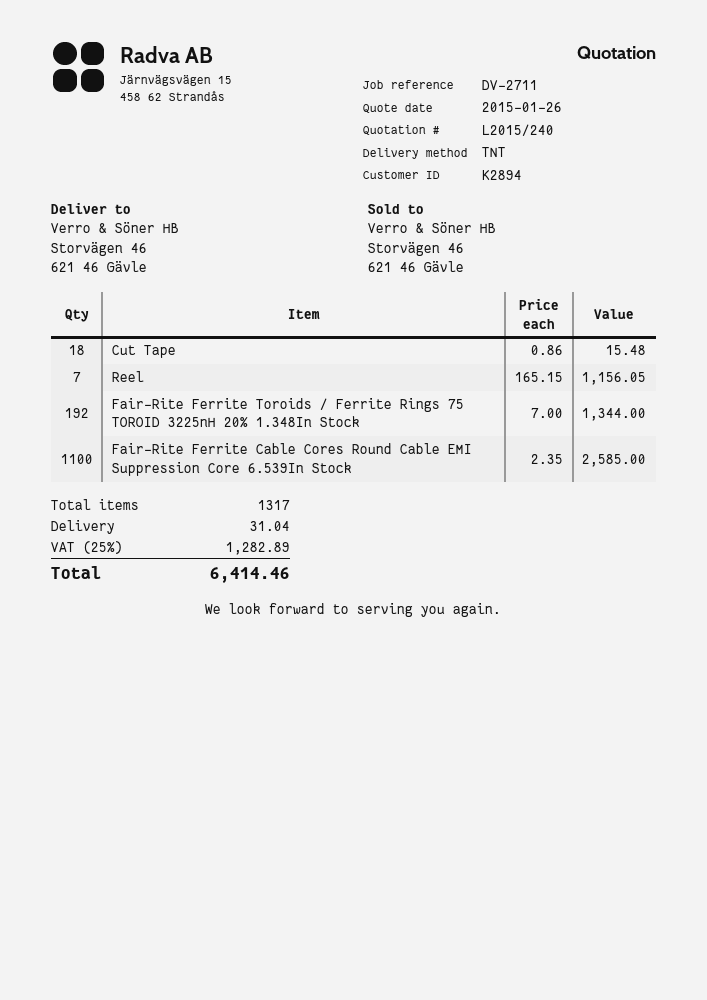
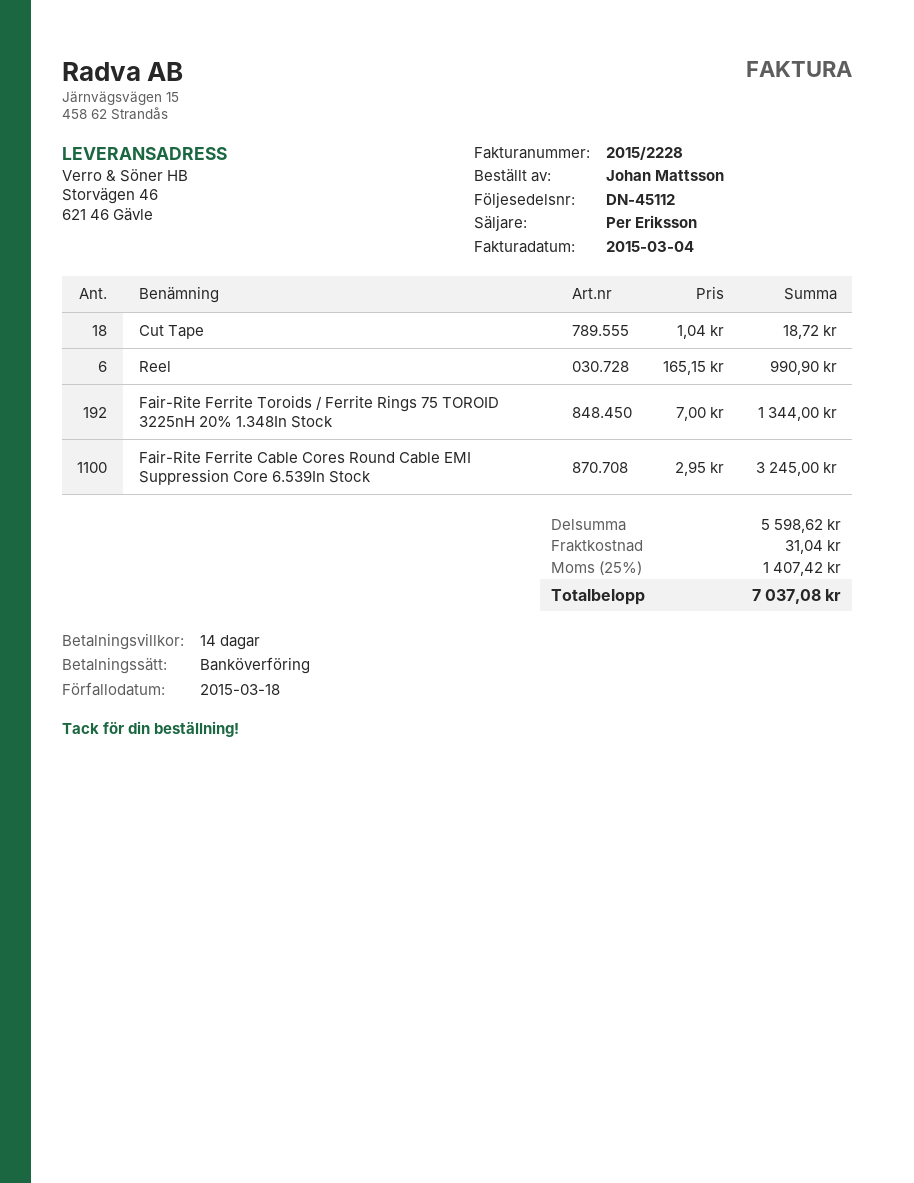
Cut Tape: 18 x 0.86 = 15.48 -> 18 x 1.04 = 18.72
Reel: 7 x 165.15 = 1156.05 -> 6 x 165.15 = 990.90
Fair-Rite Ferrite Cable Cores Round Cable EMI Suppression Core 6.539In Stock: 1100 x 2.35 = 2585.00 -> 1100 x 2.95 = 3245.00
tax: 25% = 1282.89 -> 25% = 1407.42
total: 6414.46 -> 7037.08

